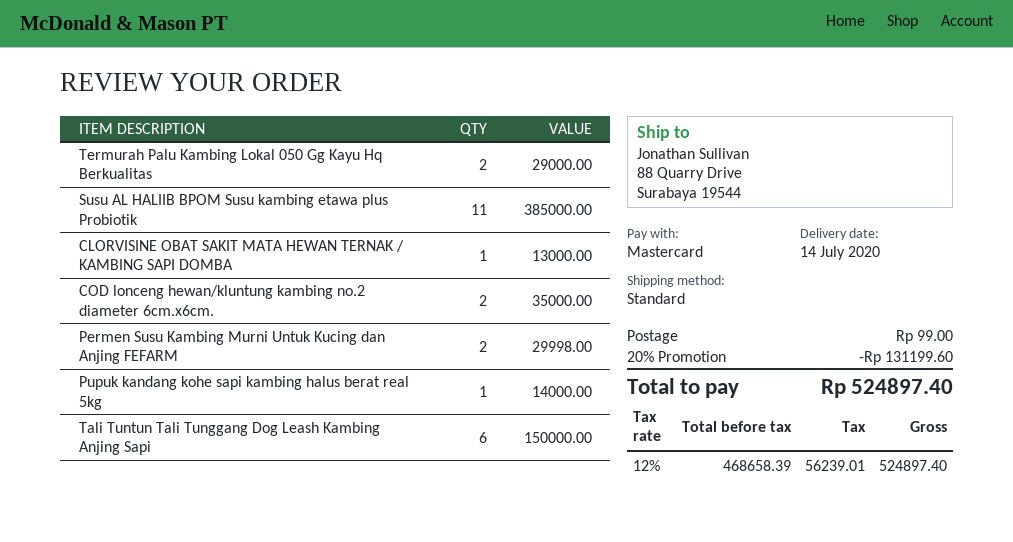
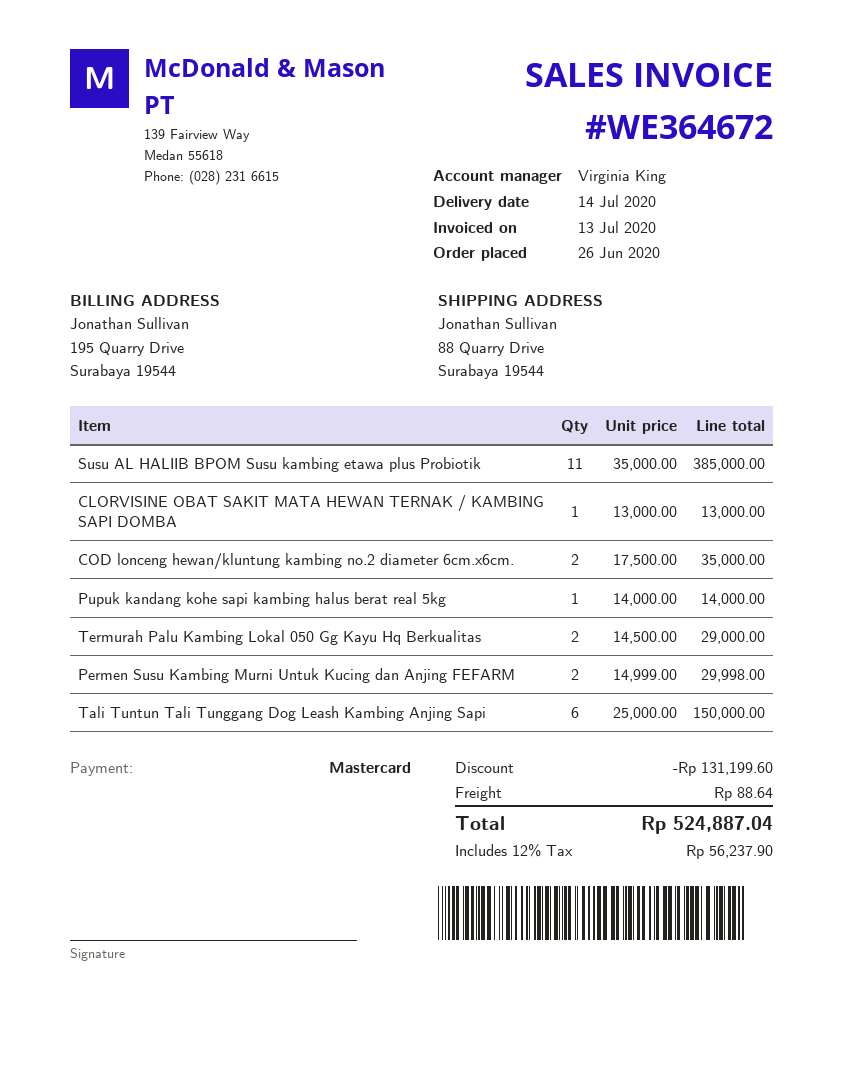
shipping: 99.00 -> 88.64
tax: 12% = 56239.01 -> 12% = 56237.90
total: 524897.40 -> 524887.04

